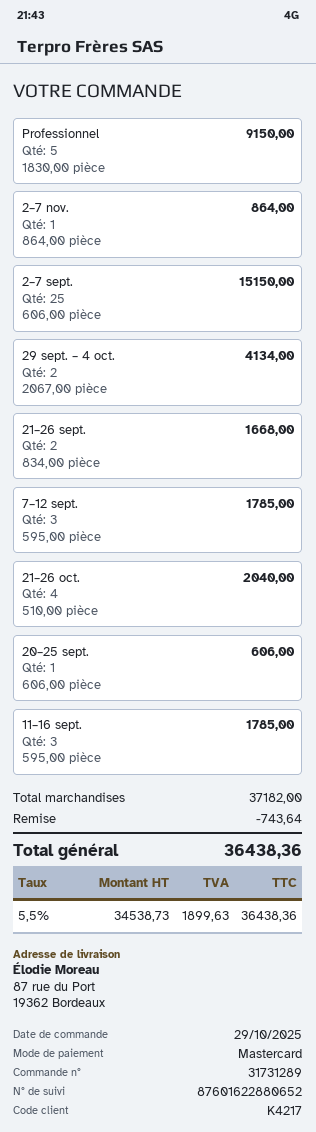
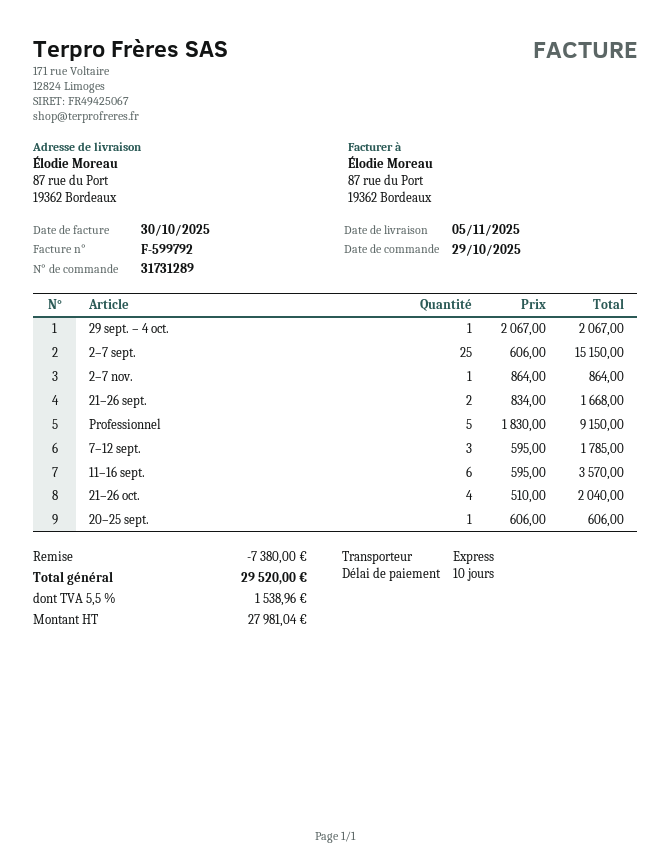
29 sept. – 4 oct.: 2 x 2067.00 = 4134.00 -> 1 x 2067.00 = 2067.00
11–16 sept.: 3 x 595.00 = 1785.00 -> 6 x 595.00 = 3570.00
discount: 743.64 -> 7380.00
net: 34538.73 -> 27981.04
tax: 5.5% = 1899.63 -> 5.5% = 1538.96
total: 36438.36 -> 29520.00

